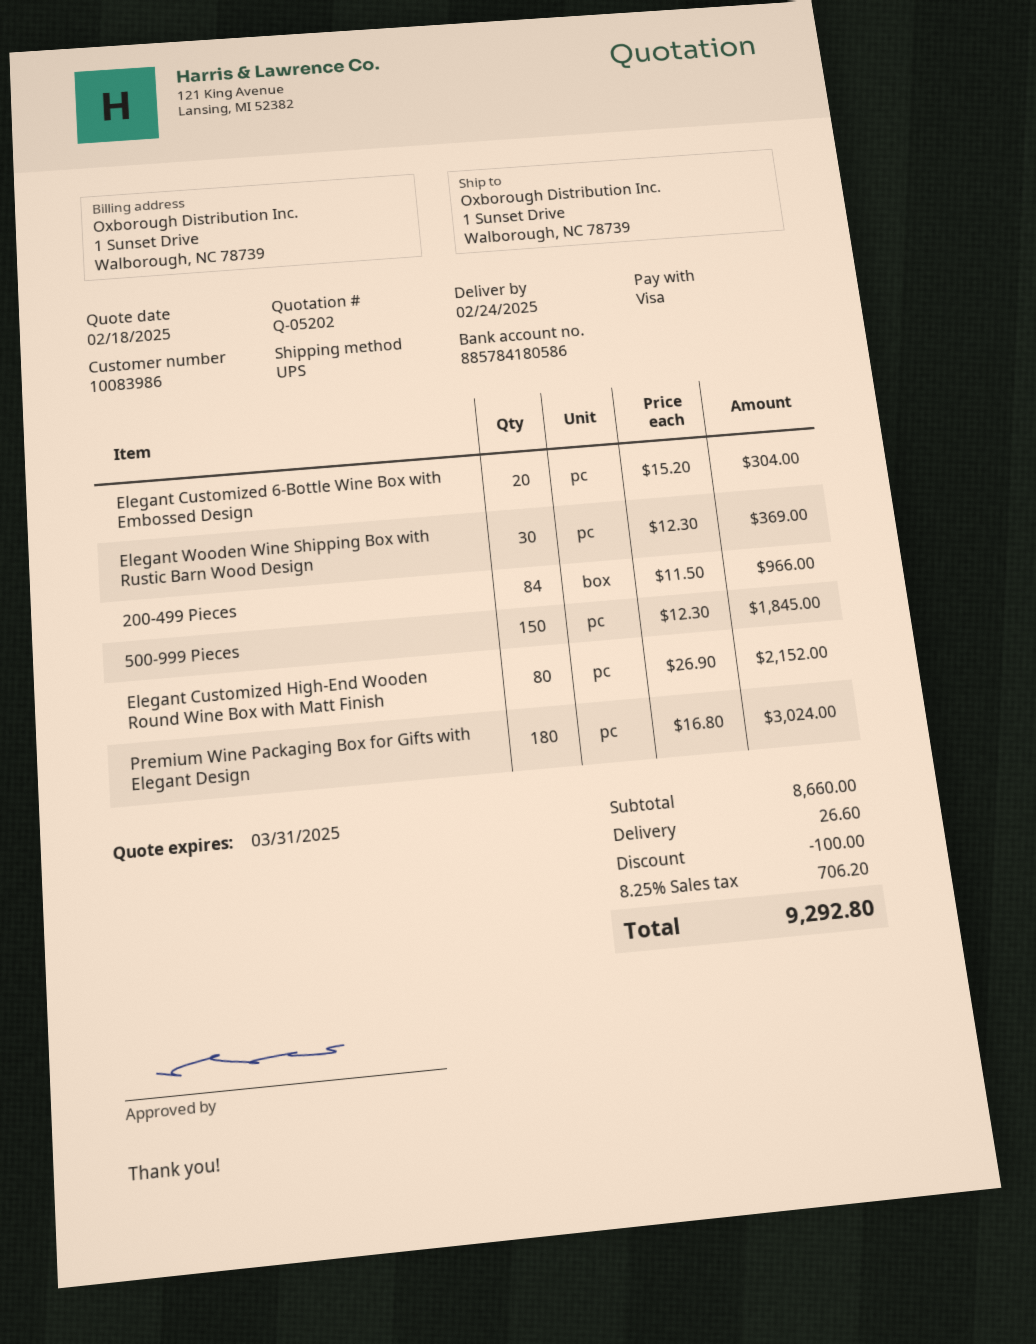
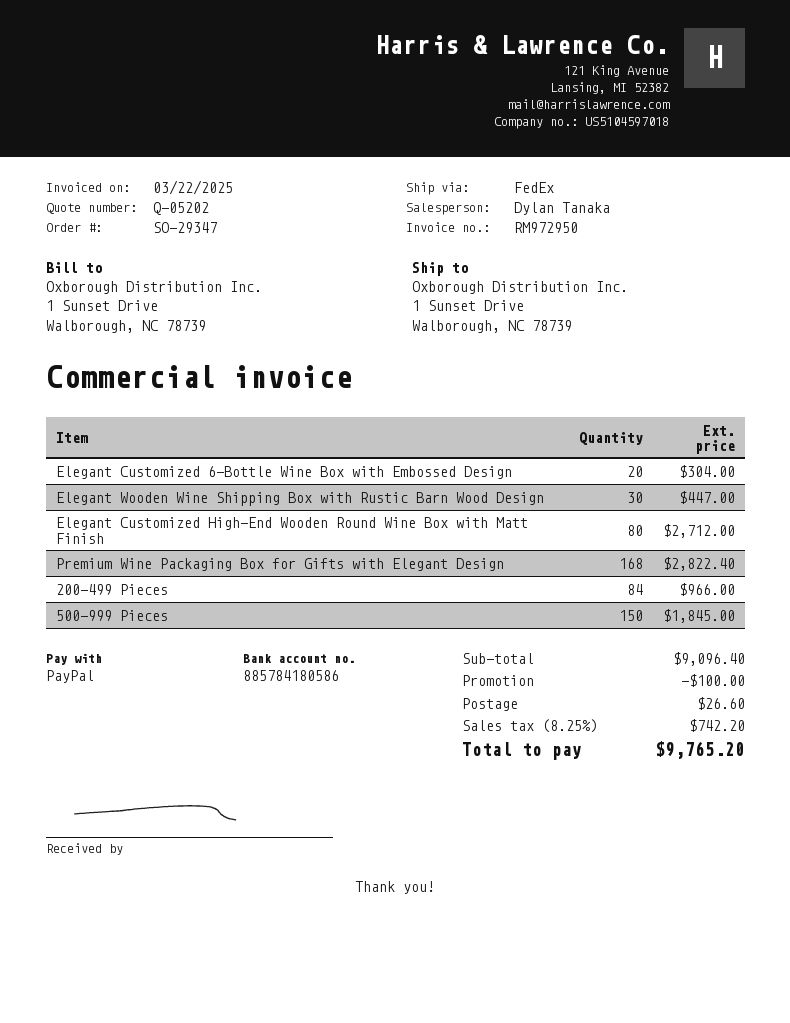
payment method: Visa -> PayPal
shipping method: UPS -> FedEx
Elegant Wooden Wine Shipping Box with Rustic Barn Wood Design: 30 for 369.00 -> 30 for 447.00
Elegant Customized High-End Wooden Round Wine Box with Matt Finish: 80 for 2152.00 -> 80 for 2712.00
Premium Wine Packaging Box for Gifts with Elegant Design: 180 for 3024.00 -> 168 for 2822.40
subtotal: 8660.00 -> 9096.40
tax: 8.25% = 706.20 -> 8.25% = 742.20
total: 9292.80 -> 9765.20

